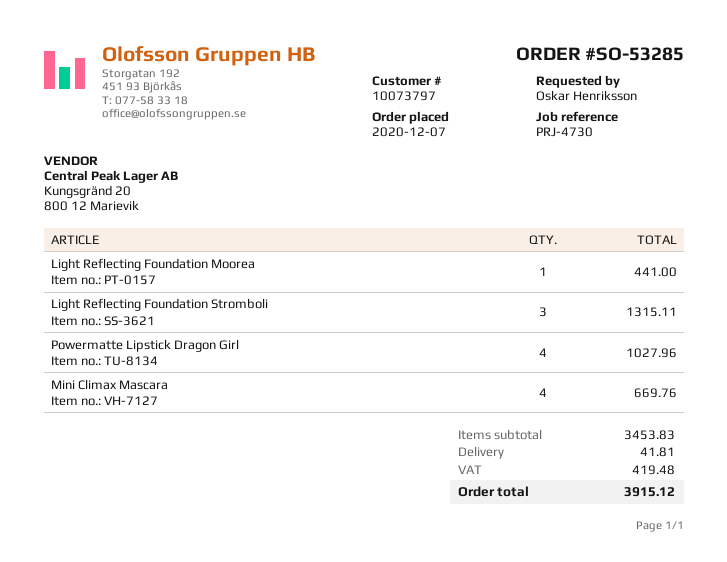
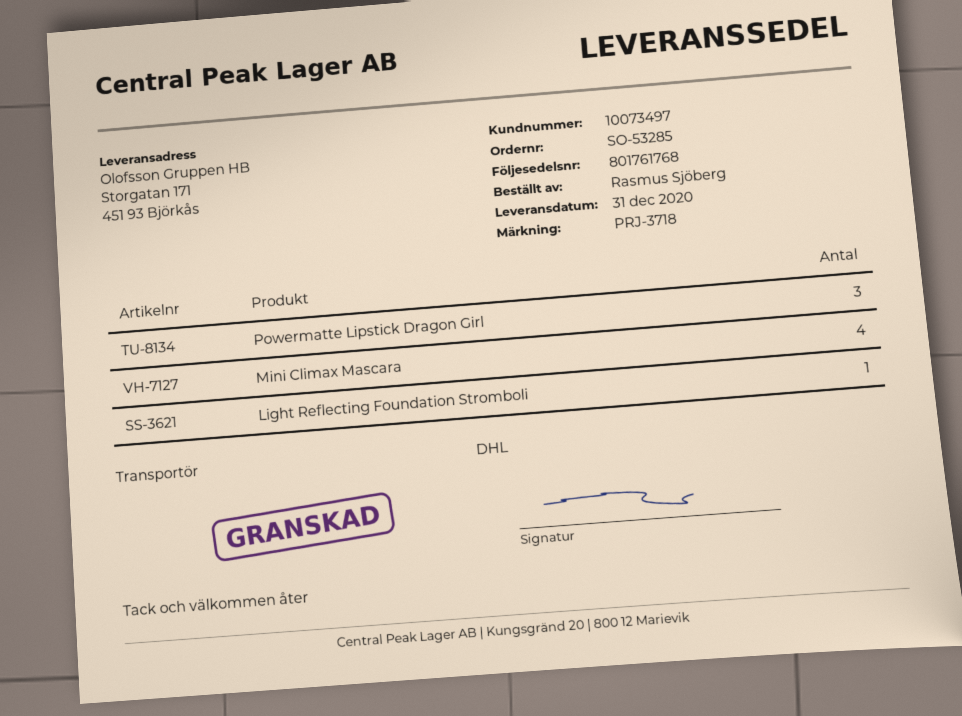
customer number: 10073797 -> 10073497
reference: PRJ-4730 -> PRJ-3718
ordered by: Oskar Henriksson -> Rasmus Sjöberg
Light Reflecting Foundation Moorea: 1 -> none
Light Reflecting Foundation Stromboli: 3 -> 1
Powermatte Lipstick Dragon Girl: 4 -> 3

